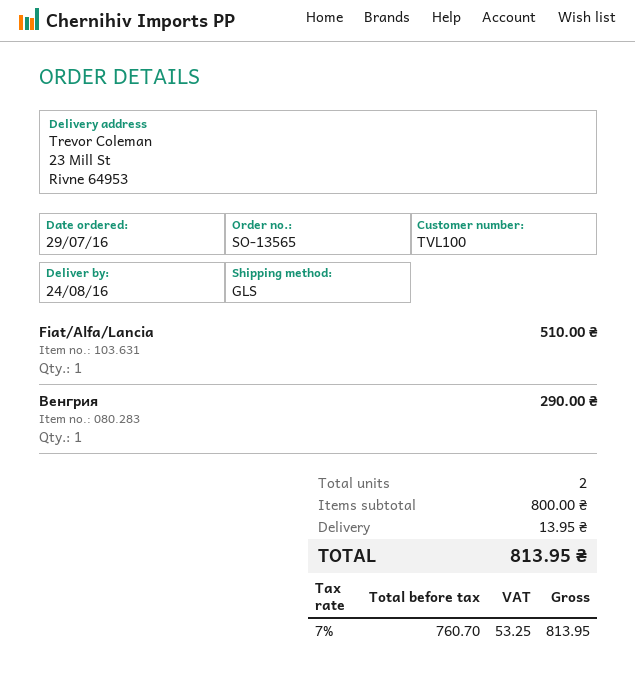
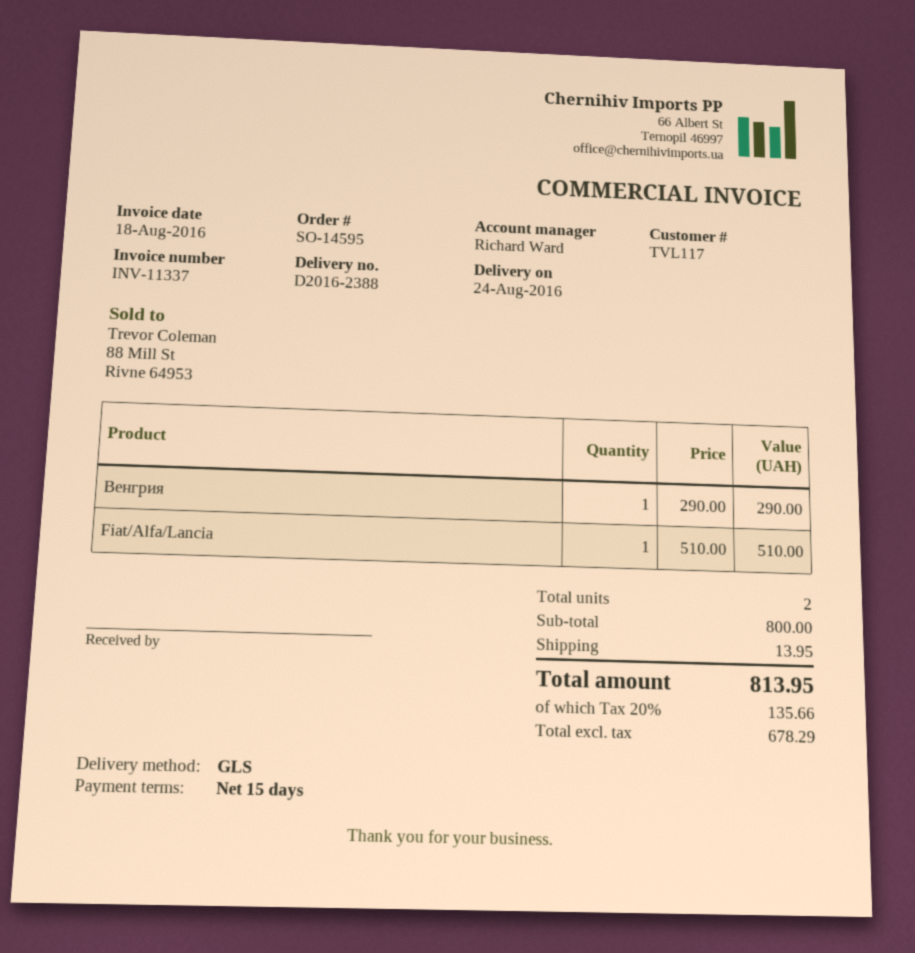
order number: SO-13565 -> SO-14595
customer number: TVL100 -> TVL117
net: 760.70 -> 678.29
tax: 7% = 53.25 -> 20% = 135.66

